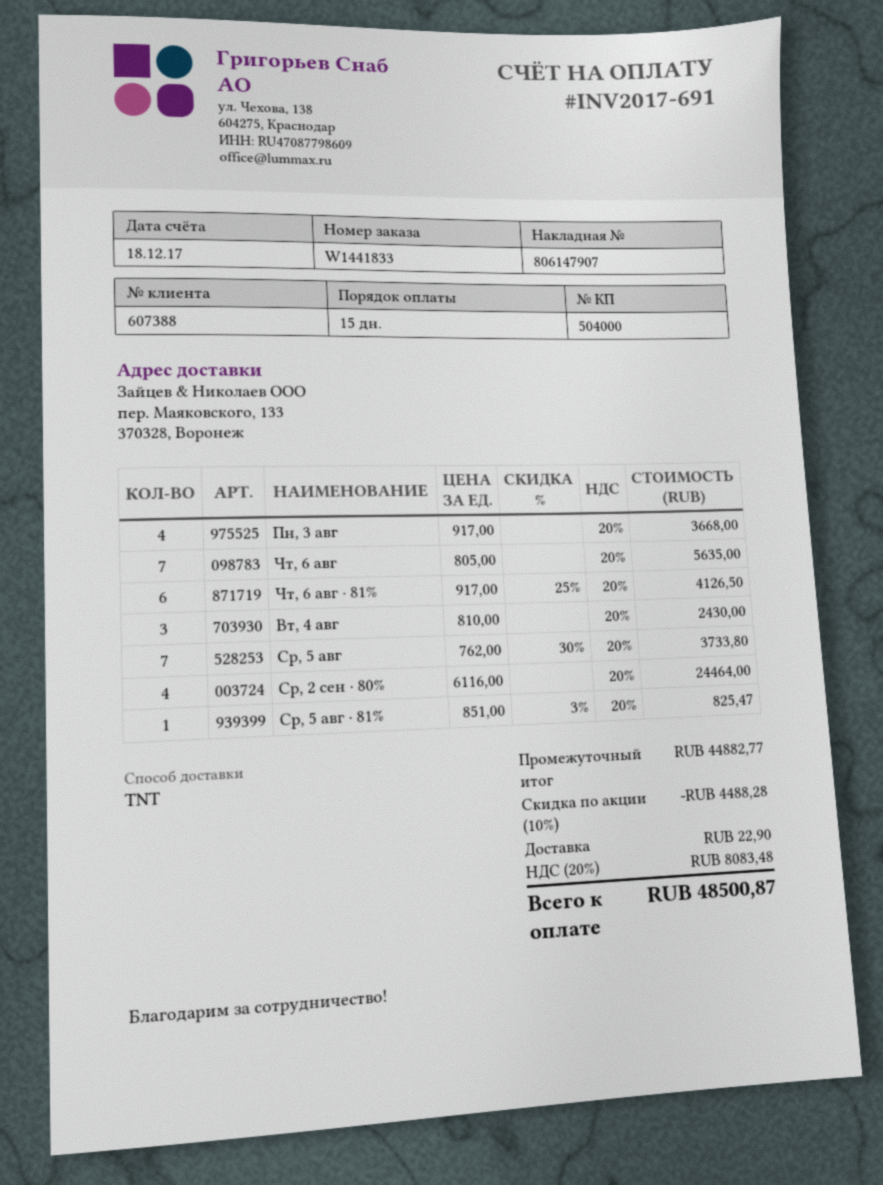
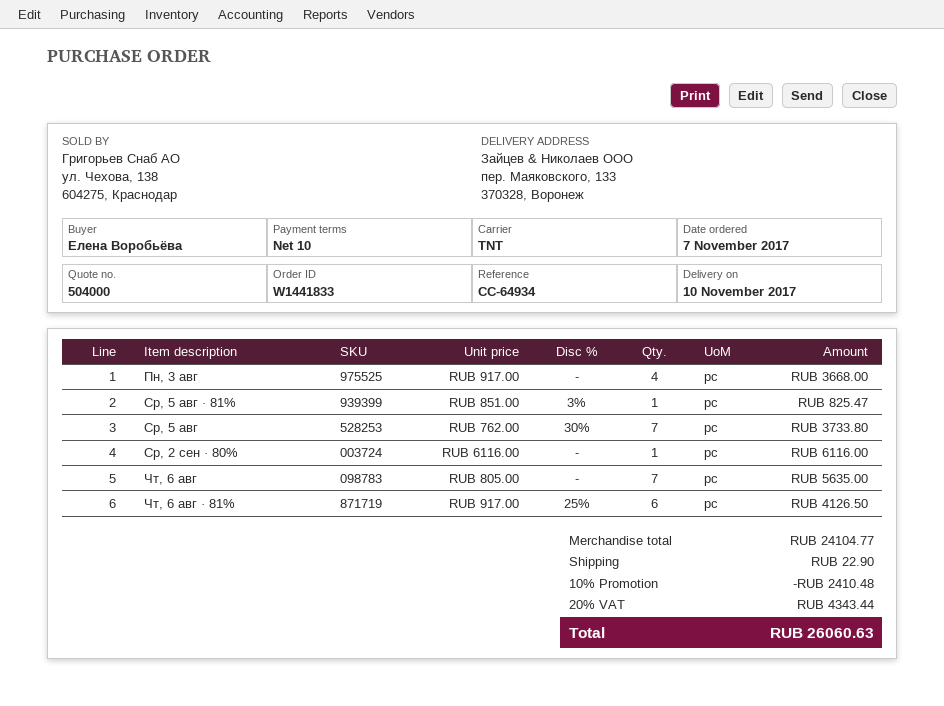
payment terms: 15 days -> 10 days
Вт, 4 авг: 3 x 810.00 = 2430.00 -> none
Ср, 2 сен · 80%: 4 x 6116.00 = 24464.00 -> 1 x 6116.00 = 6116.00
subtotal: 44882.77 -> 24104.77
discount: 10% = 4488.28 -> 10% = 2410.48
tax: 20% = 8083.48 -> 20% = 4343.44
total: 48500.87 -> 26060.63

